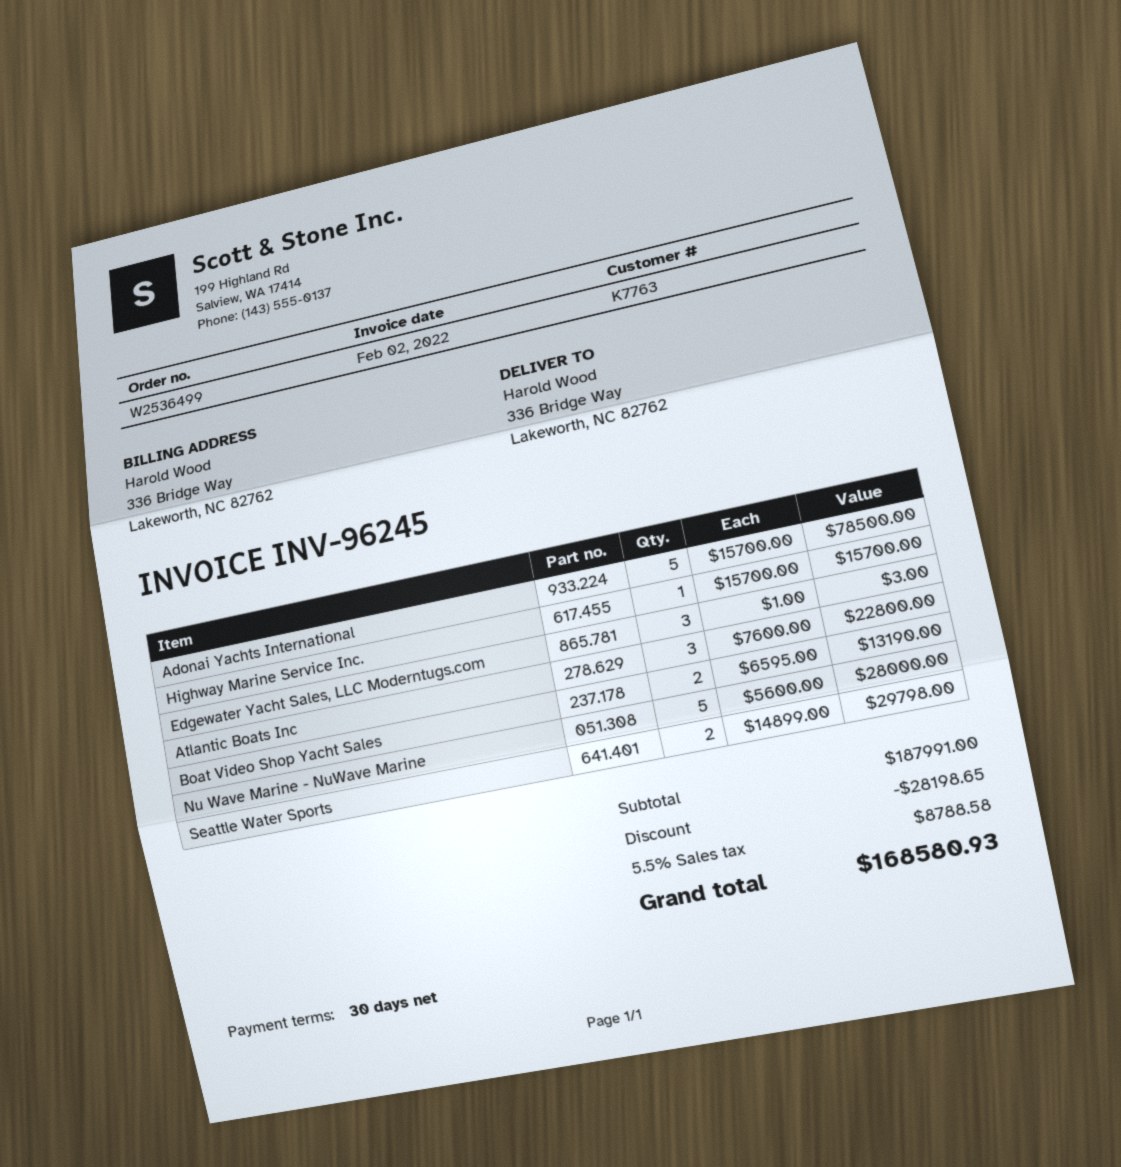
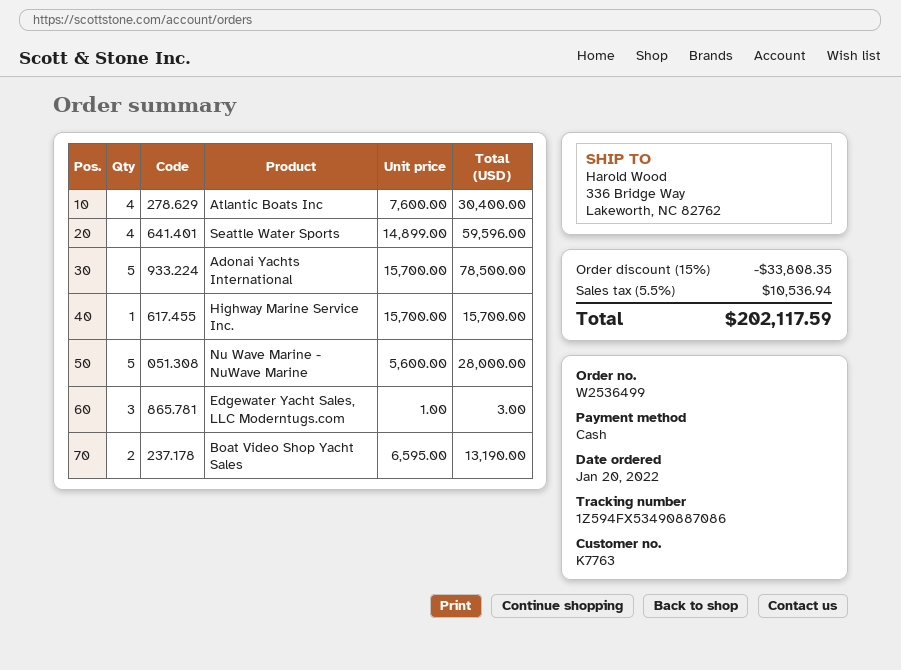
Atlantic Boats Inc: 3 x 7600.00 = 22800.00 -> 4 x 7600.00 = 30400.00
Seattle Water Sports: 2 x 14899.00 = 29798.00 -> 4 x 14899.00 = 59596.00
discount: 28198.65 -> 33808.35
tax: 5.5% = 8788.58 -> 5.5% = 10536.94
total: 168580.93 -> 202117.59

